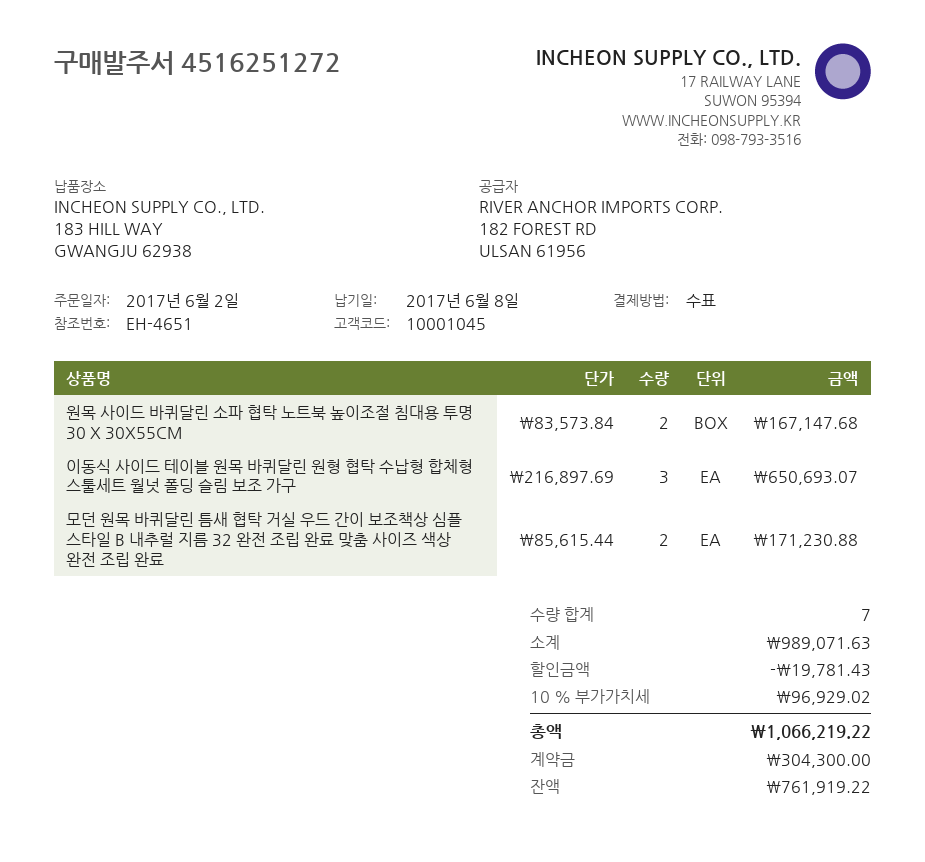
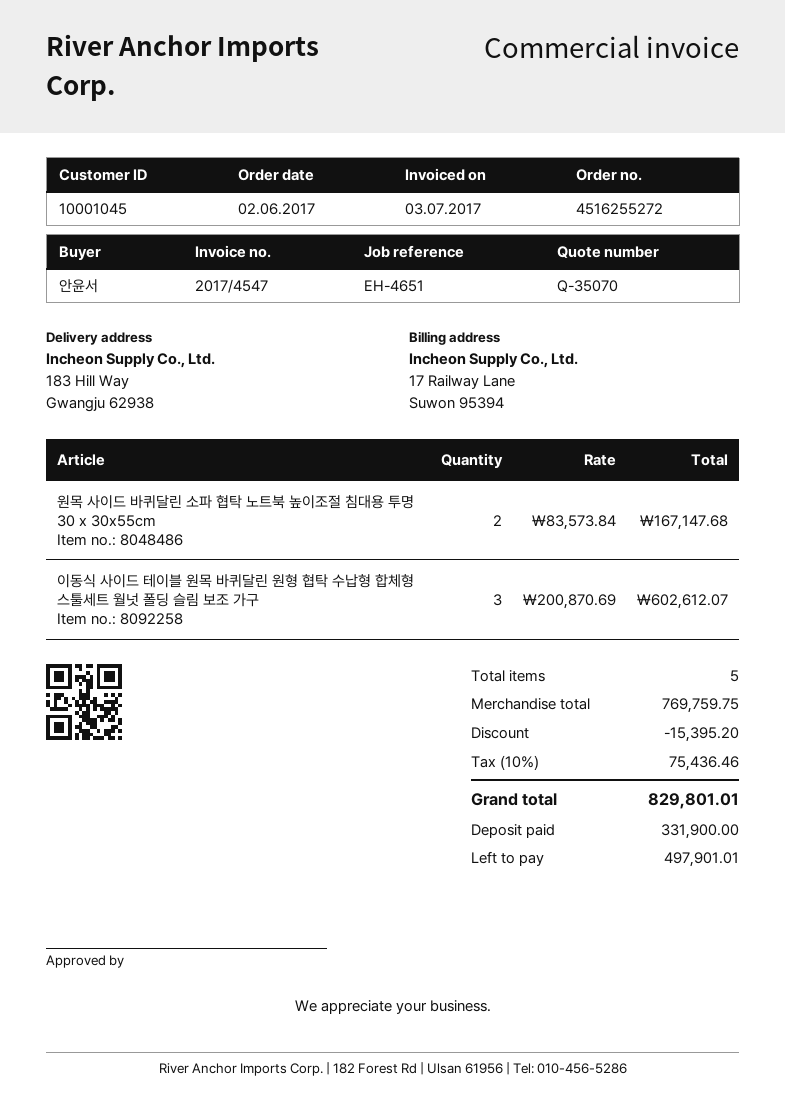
order number: 4516251272 -> 4516255272
이동식 사이드 테이블 원목 바퀴달린 원형 협탁 수납형 합체형 스툴세트 월넛 폴딩 슬림 보조 가구: 3 x 216897.69 = 650693.07 -> 3 x 200870.69 = 602612.07
모던 원목 바퀴달린 틈새 협탁 거실 우드 간이 보조책상 심플 스타일 B 내추럴 지름 32 완전 조립 완료 맞춤 사이즈 색상 완전 조립 완료: 2 x 85615.44 = 171230.88 -> none
total quantity: 7 -> 5
subtotal: 989071.63 -> 769759.75
discount: 19781.43 -> 15395.20
tax: 10% = 96929.02 -> 10% = 75436.46
total: 1066219.22 -> 829801.01
deposit: 304300.00 -> 331900.00
balance: 761919.22 -> 497901.01

